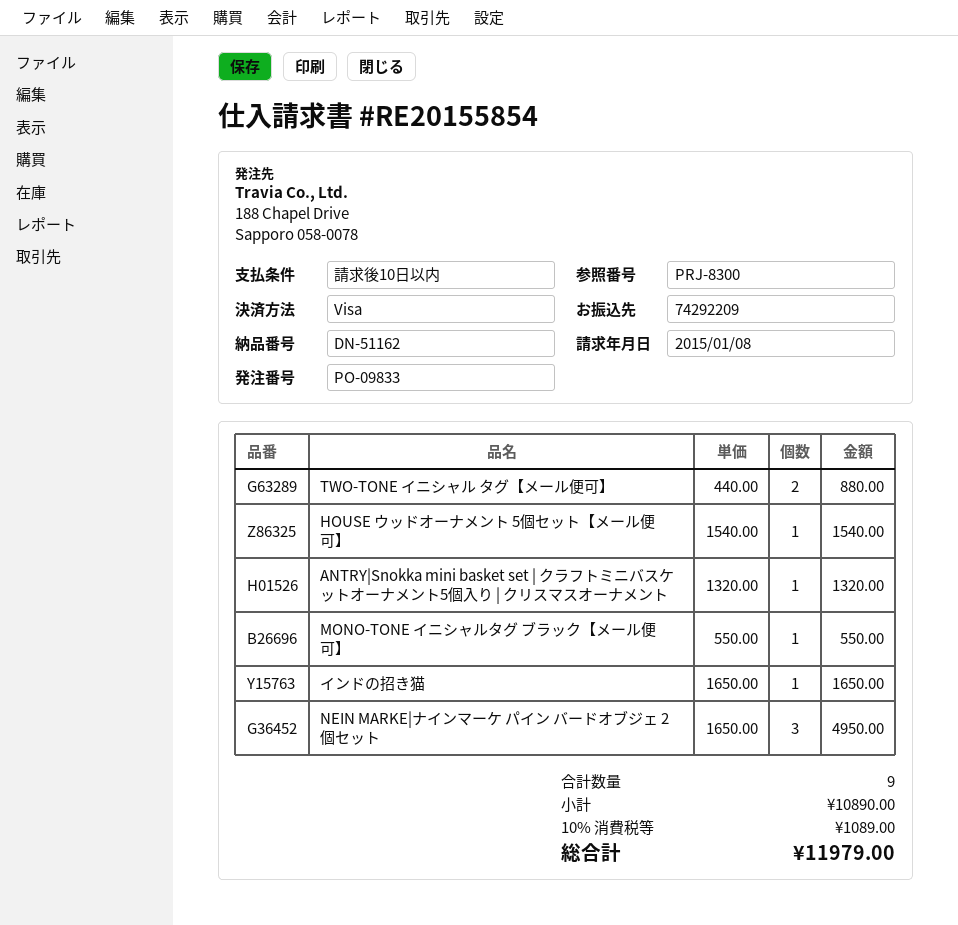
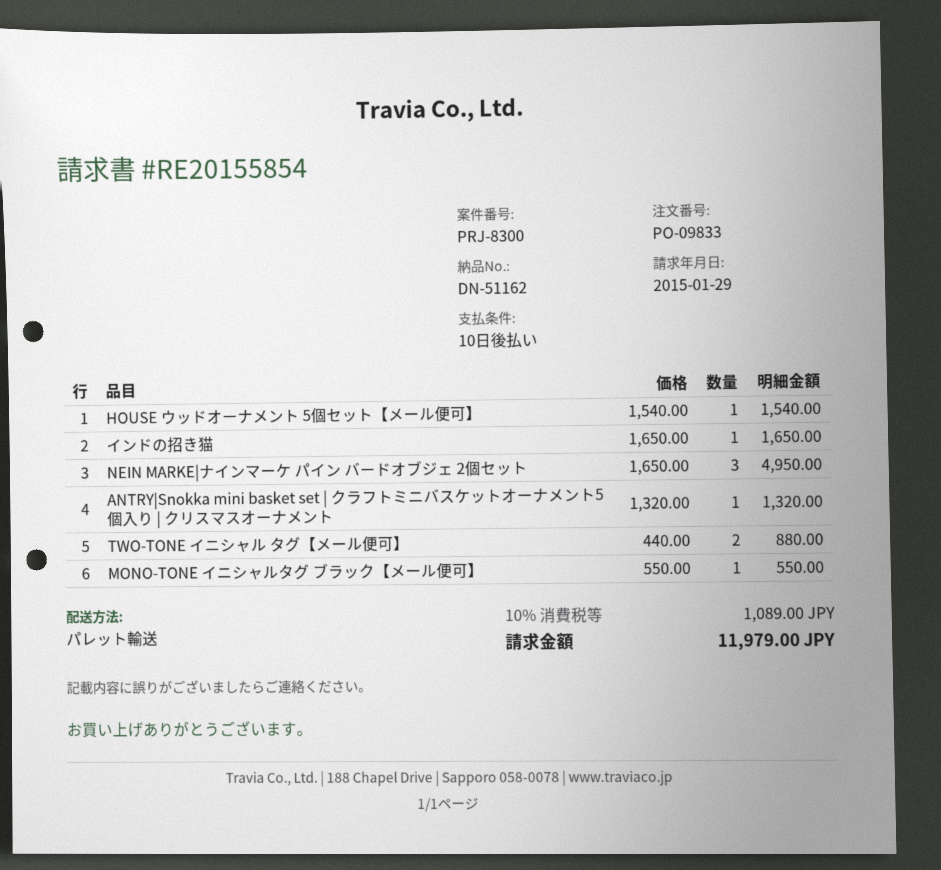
invoice date: 2015-01-08 -> 2015-01-29

